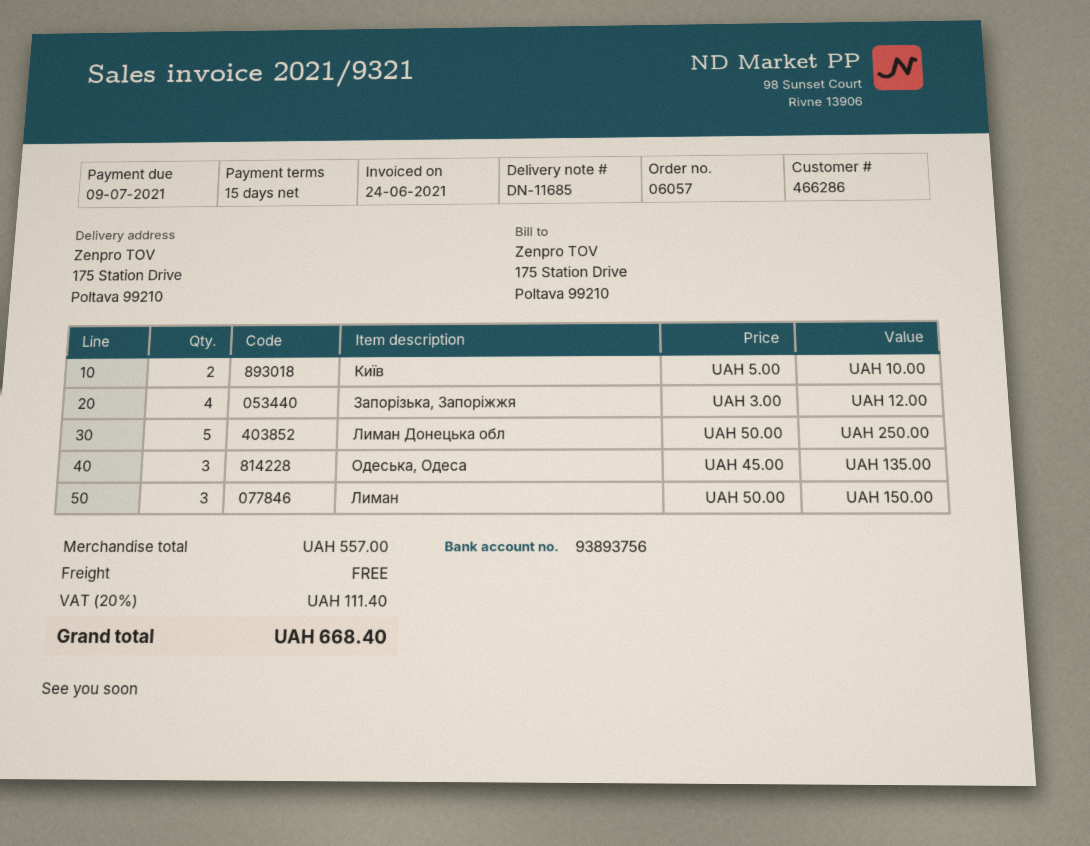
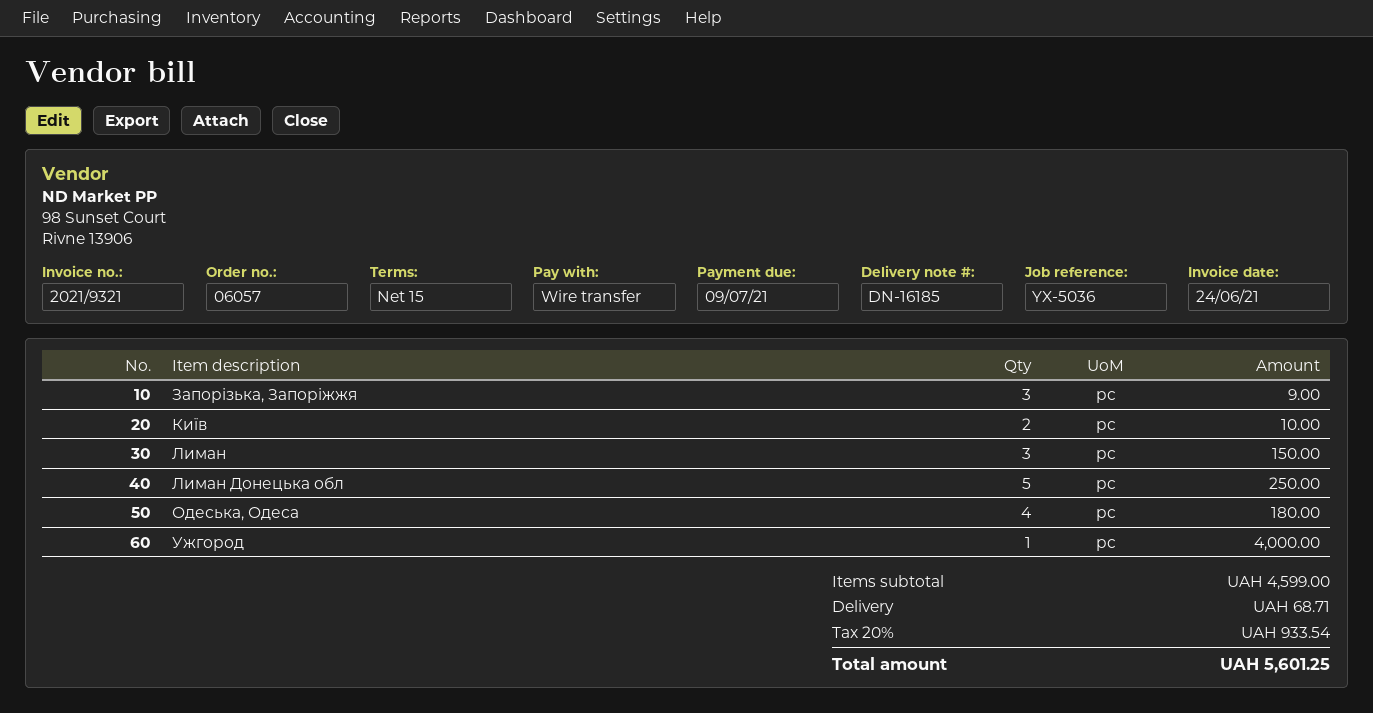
delivery note number: DN-11685 -> DN-16185
Запорізька, Запоріжжя: 4 for 12.00 -> 3 for 9.00
Одеська, Одеса: 3 for 135.00 -> 4 for 180.00
Ужгород: none -> 1 for 4000.00
subtotal: 557.00 -> 4599.00
shipping: 0.00 -> 68.71
tax: 20% = 111.40 -> 20% = 933.54
total: 668.40 -> 5601.25

